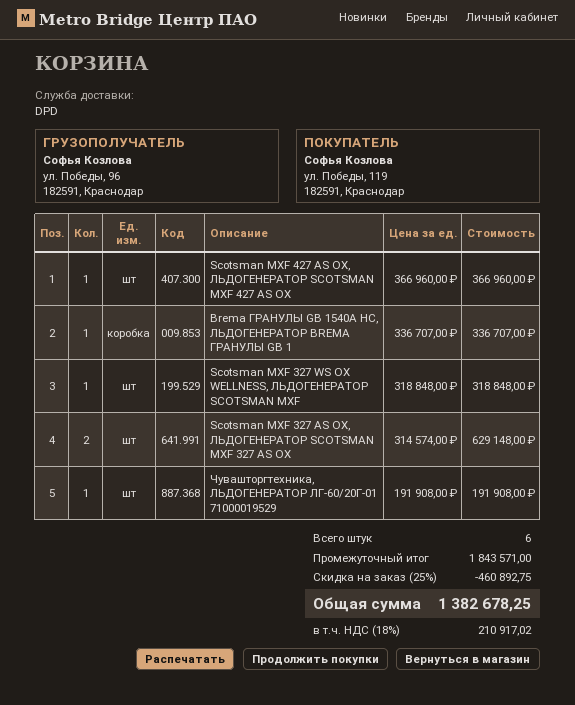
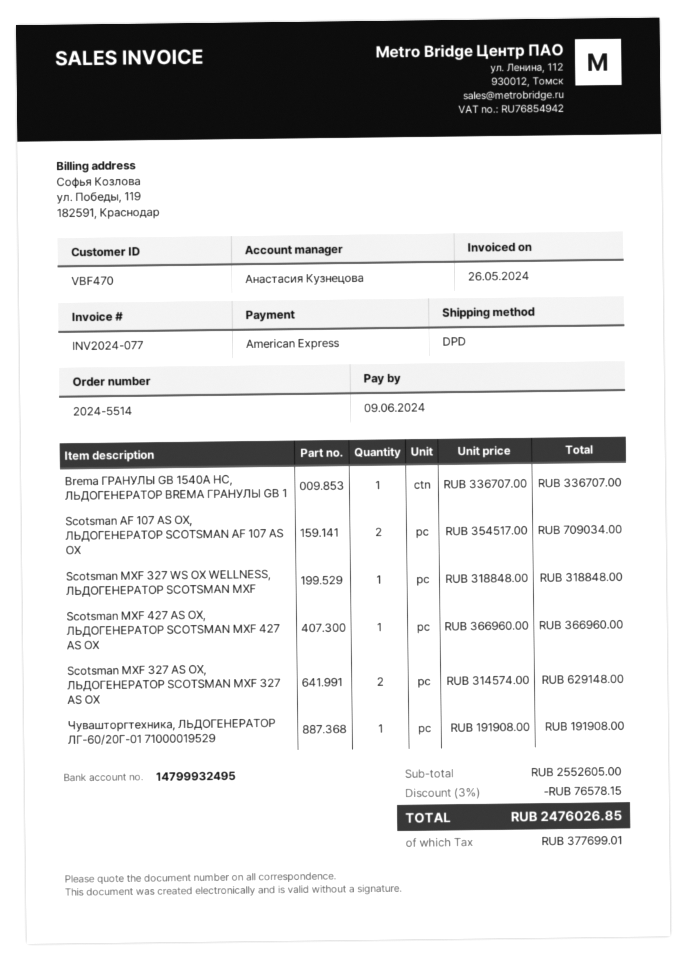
Scotsman AF 107 AS OX, ЛЬДОГЕНЕРАТОР SCOTSMAN AF 107 AS OX: none -> 2 x 354517.00 = 709034.00
subtotal: 1843571.00 -> 2552605.00
discount: 25% = 460892.75 -> 3% = 76578.15
tax: 210917.02 -> 377699.01
total: 1382678.25 -> 2476026.85

